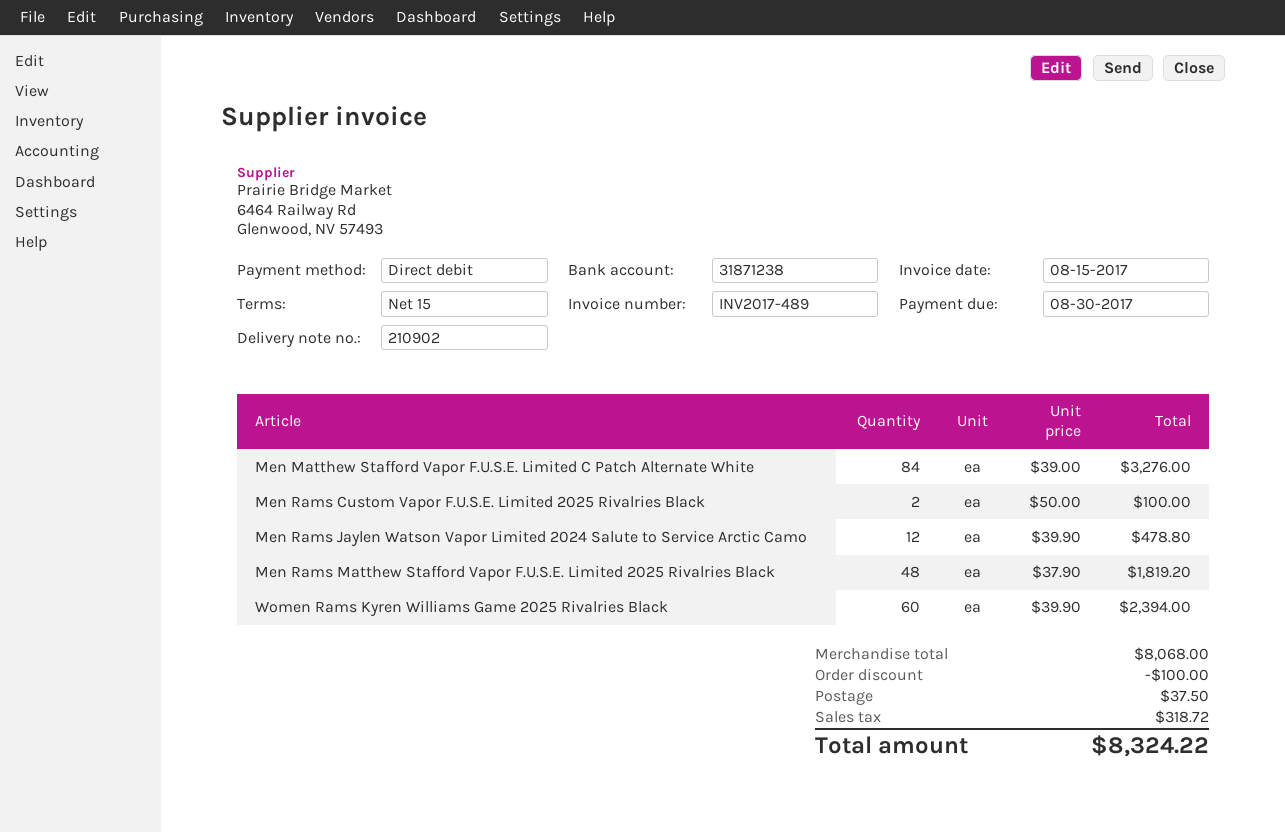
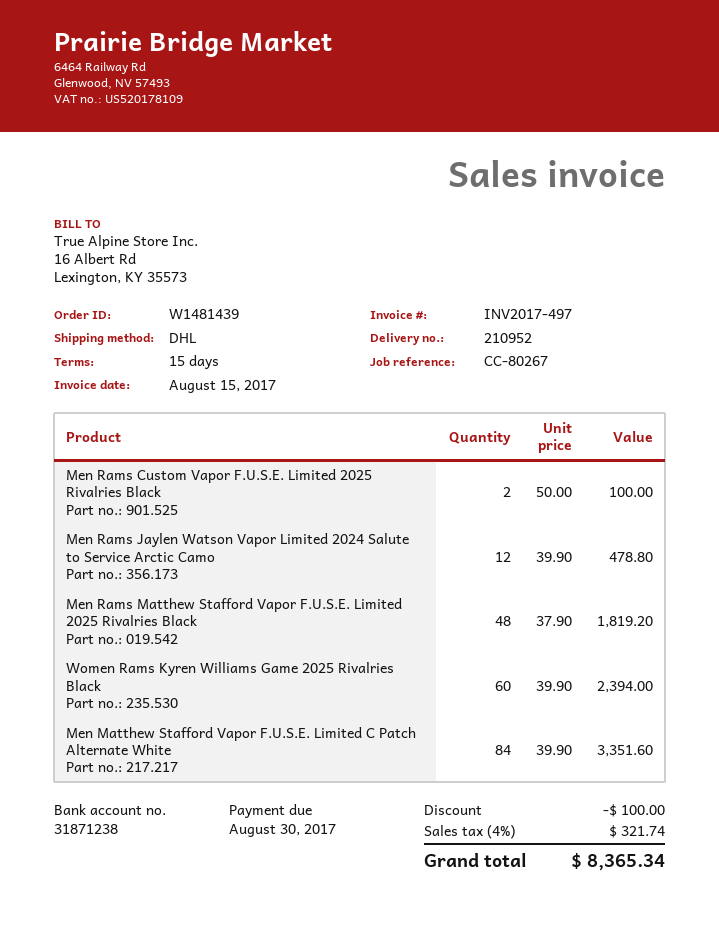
delivery note number: 210902 -> 210952
invoice number: INV2017-489 -> INV2017-497
Men Matthew Stafford Vapor F.U.S.E. Limited C Patch Alternate White: 84 x 39.00 = 3276.00 -> 84 x 39.90 = 3351.60
shipping: 37.50 -> none
tax: 318.72 -> 321.74
total: 8324.22 -> 8365.34

